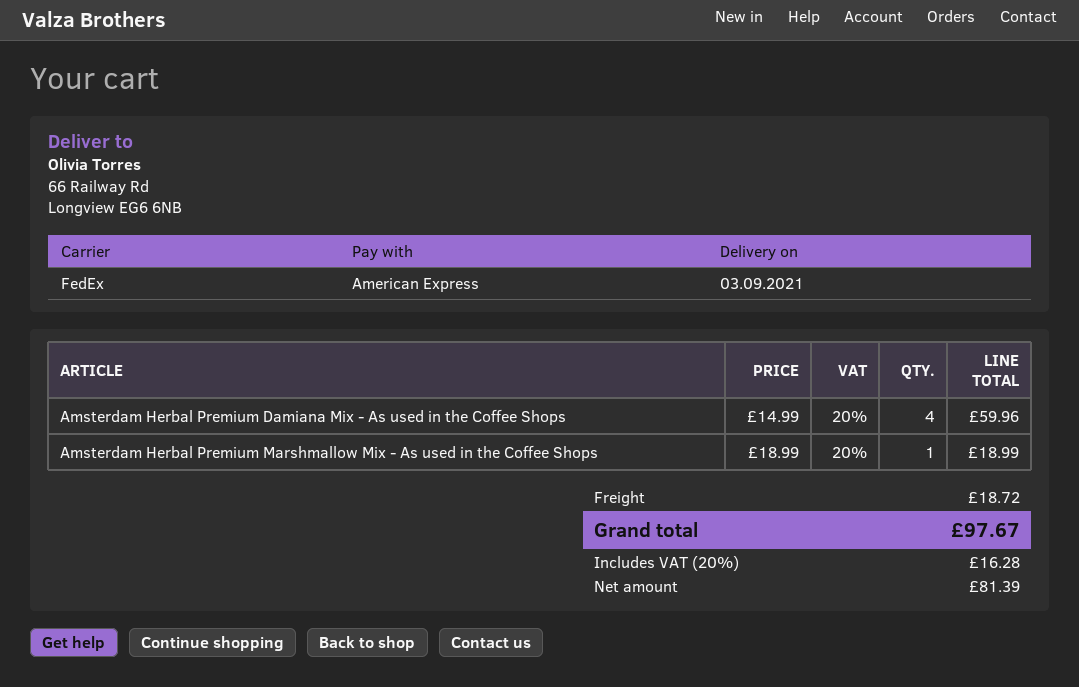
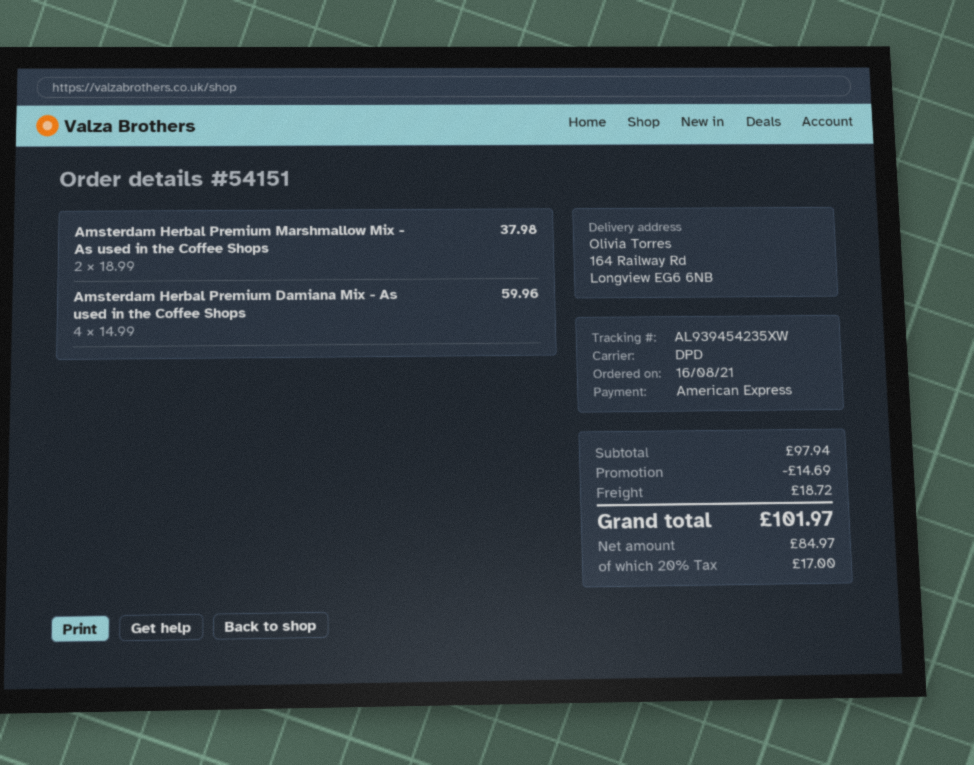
shipping method: FedEx -> DPD
ship to: 66 Railway Rd, Longview EG6 6NB -> 164 Railway Rd, Longview EG6 6NB
Amsterdam Herbal Premium Marshmallow Mix - As used in the Coffee Shops: 1 x 18.99 = 18.99 -> 2 x 18.99 = 37.98
discount: none -> 14.69
net: 81.39 -> 84.97
tax: 20% = 16.28 -> 20% = 17.00
total: 97.67 -> 101.97

